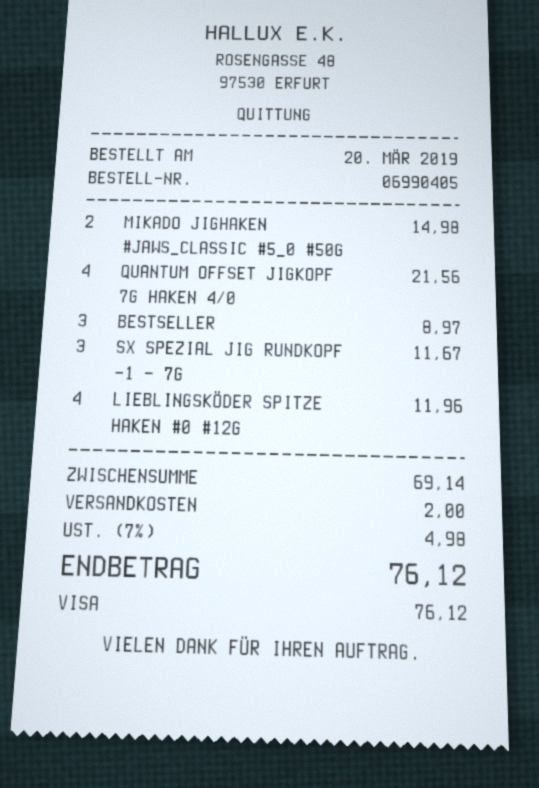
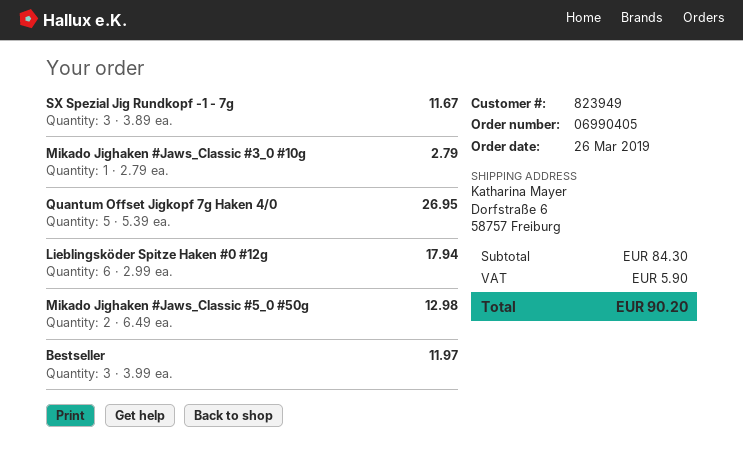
order date: 2019-03-20 -> 2019-03-26
MIKADO JIGHAKEN #JAWS_CLASSIC #5_0 #50G: 2 for 14.98 -> 2 for 12.98
QUANTUM OFFSET JIGKOPF 7G HAKEN 4/0: 4 for 21.56 -> 5 for 26.95
BESTSELLER: 3 for 8.97 -> 3 for 11.97
LIEBLINGSKÖDER SPITZE HAKEN #0 #12G: 4 for 11.96 -> 6 for 17.94
Mikado Jighaken #Jaws_Classic #3_0 #10g: none -> 1 for 2.79
subtotal: 69.14 -> 84.30
shipping: 2.00 -> none
tax: 4.98 -> 5.90
total: 76.12 -> 90.20

